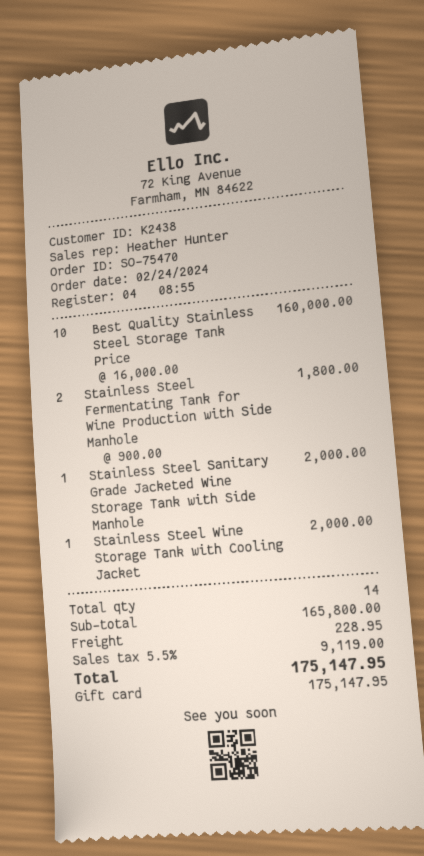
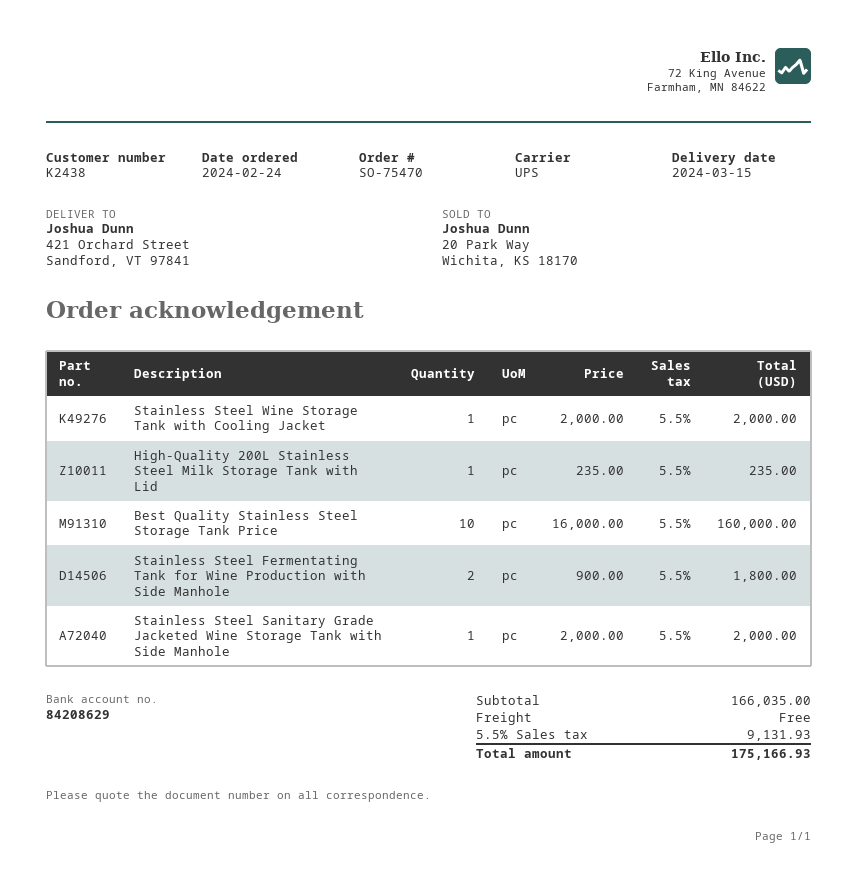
High-Quality 200L Stainless Steel Milk Storage Tank with Lid: none -> 1 x 235.00 = 235.00
subtotal: 165800.00 -> 166035.00
shipping: 228.95 -> 0.00
tax: 5.5% = 9119.00 -> 5.5% = 9131.93
total: 175147.95 -> 175166.93

